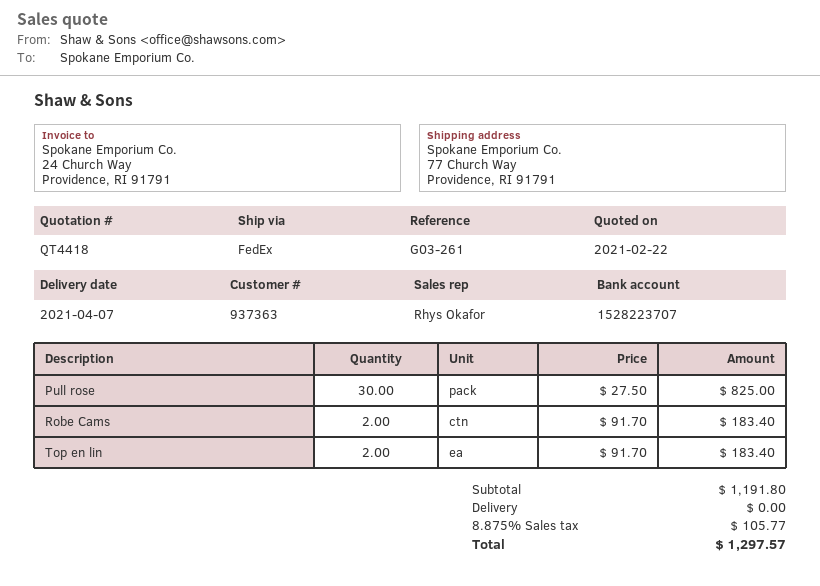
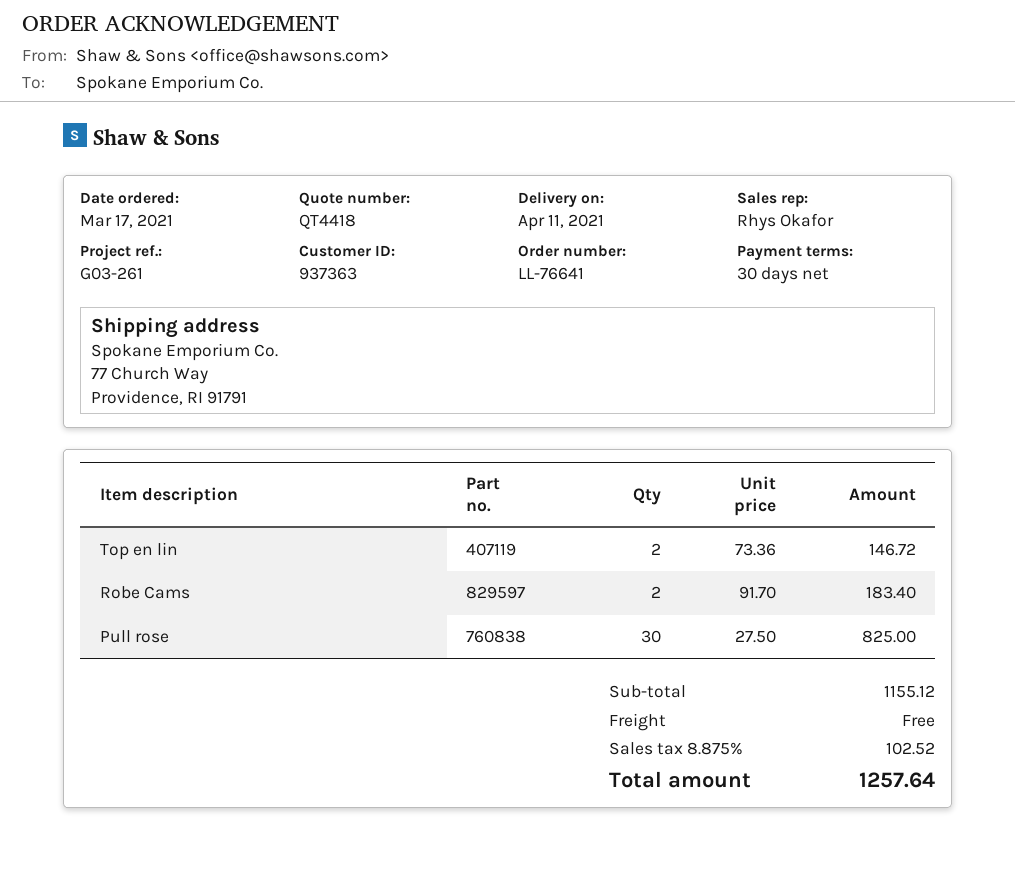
delivery date: 2021-04-07 -> 2021-04-11
Top en lin: 2 x 91.70 = 183.40 -> 2 x 73.36 = 146.72
subtotal: 1191.80 -> 1155.12
tax: 8.875% = 105.77 -> 8.875% = 102.52
total: 1297.57 -> 1257.64

